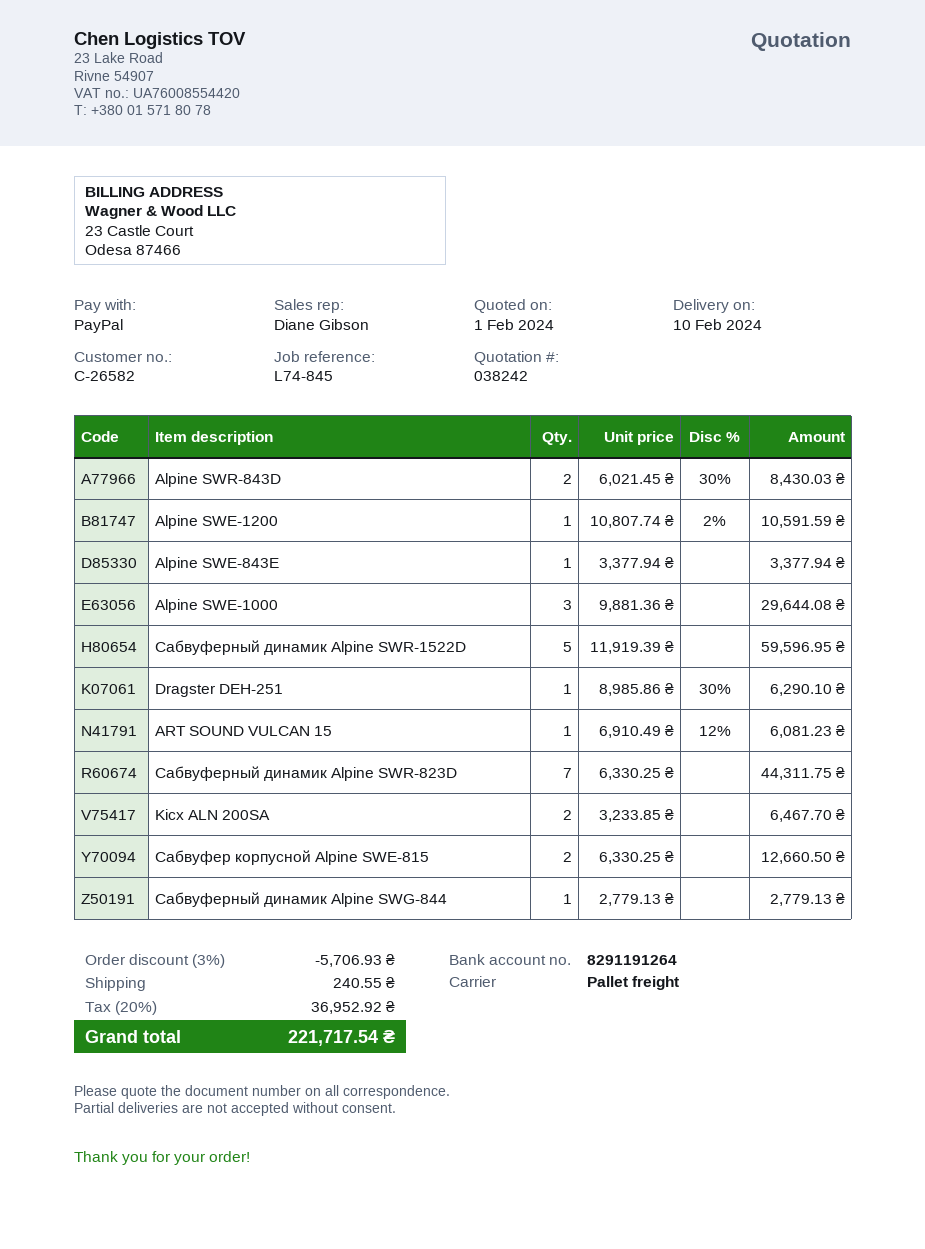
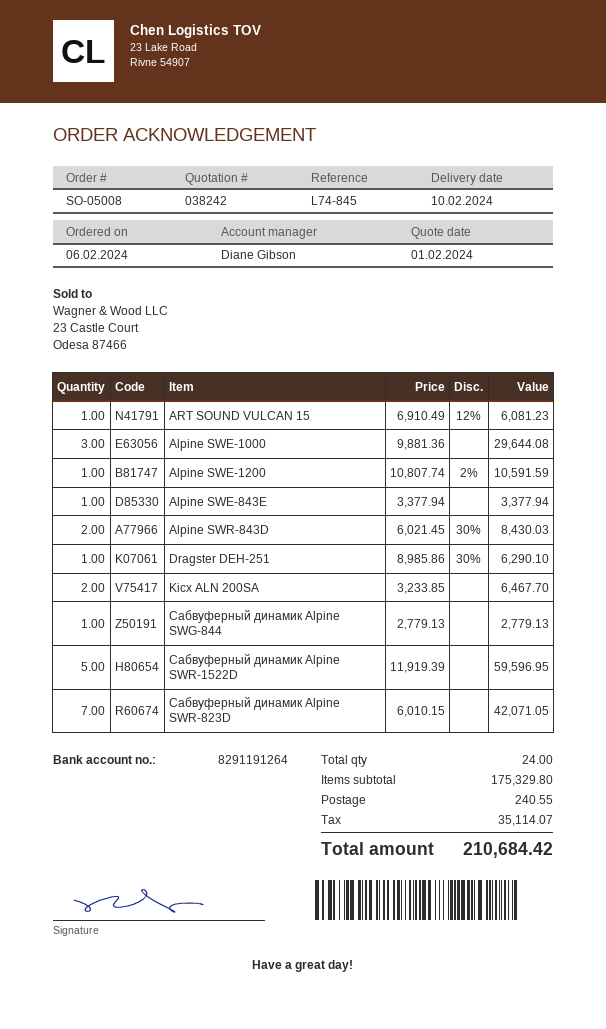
Сабвуферный динамик Alpine SWR-823D: 7 x 6330.25 = 44311.75 -> 7 x 6010.15 = 42071.05
Сабвуфер корпусной Alpine SWE-815: 2 x 6330.25 = 12660.50 -> none
discount: 3% = 5706.93 -> none
tax: 36952.92 -> 35114.07
total: 221717.54 -> 210684.42

